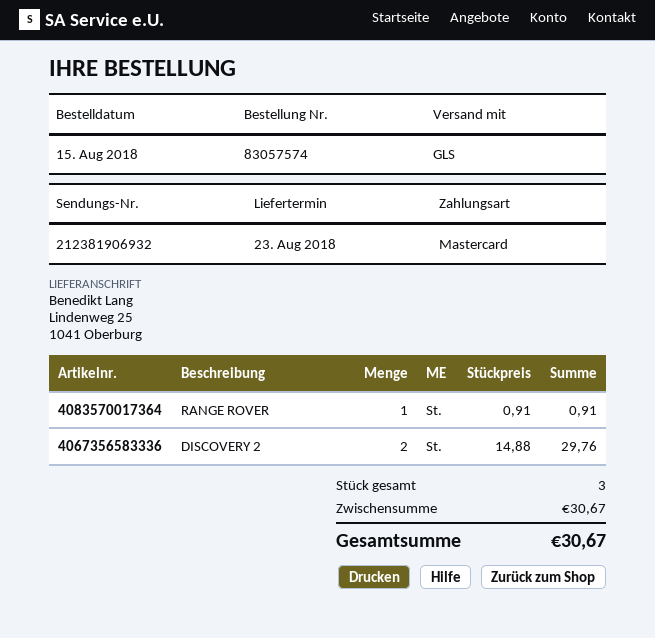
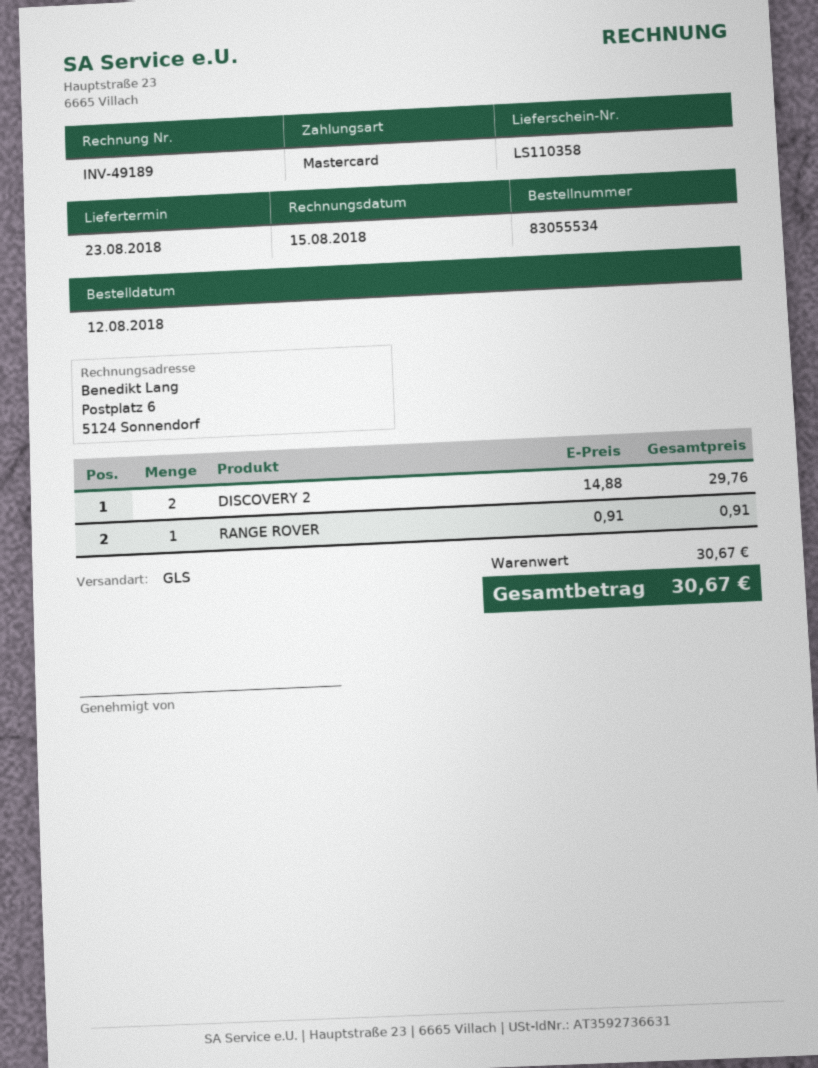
order number: 83057574 -> 83055534
order date: 2018-08-15 -> 2018-08-12

